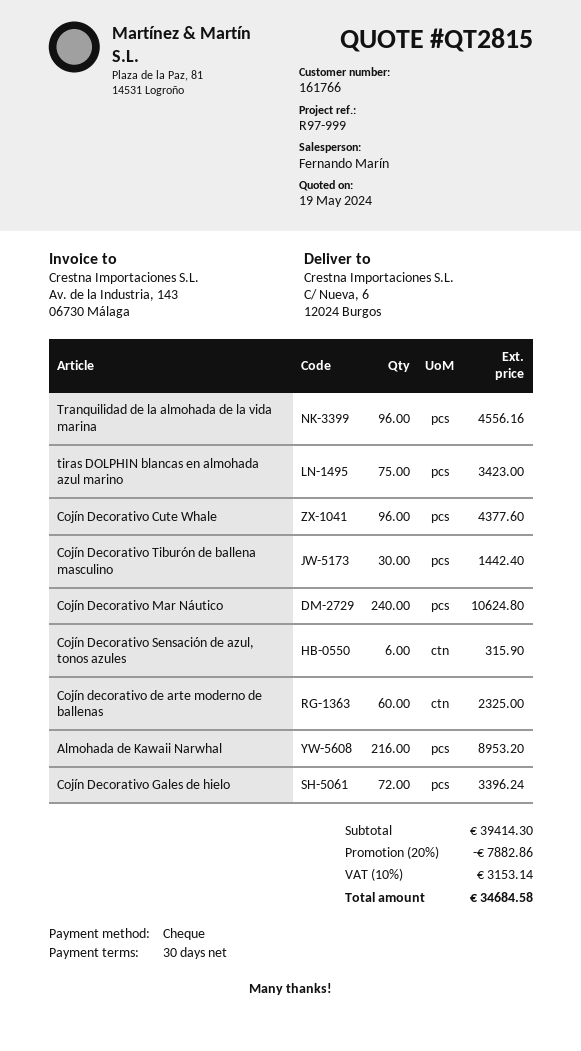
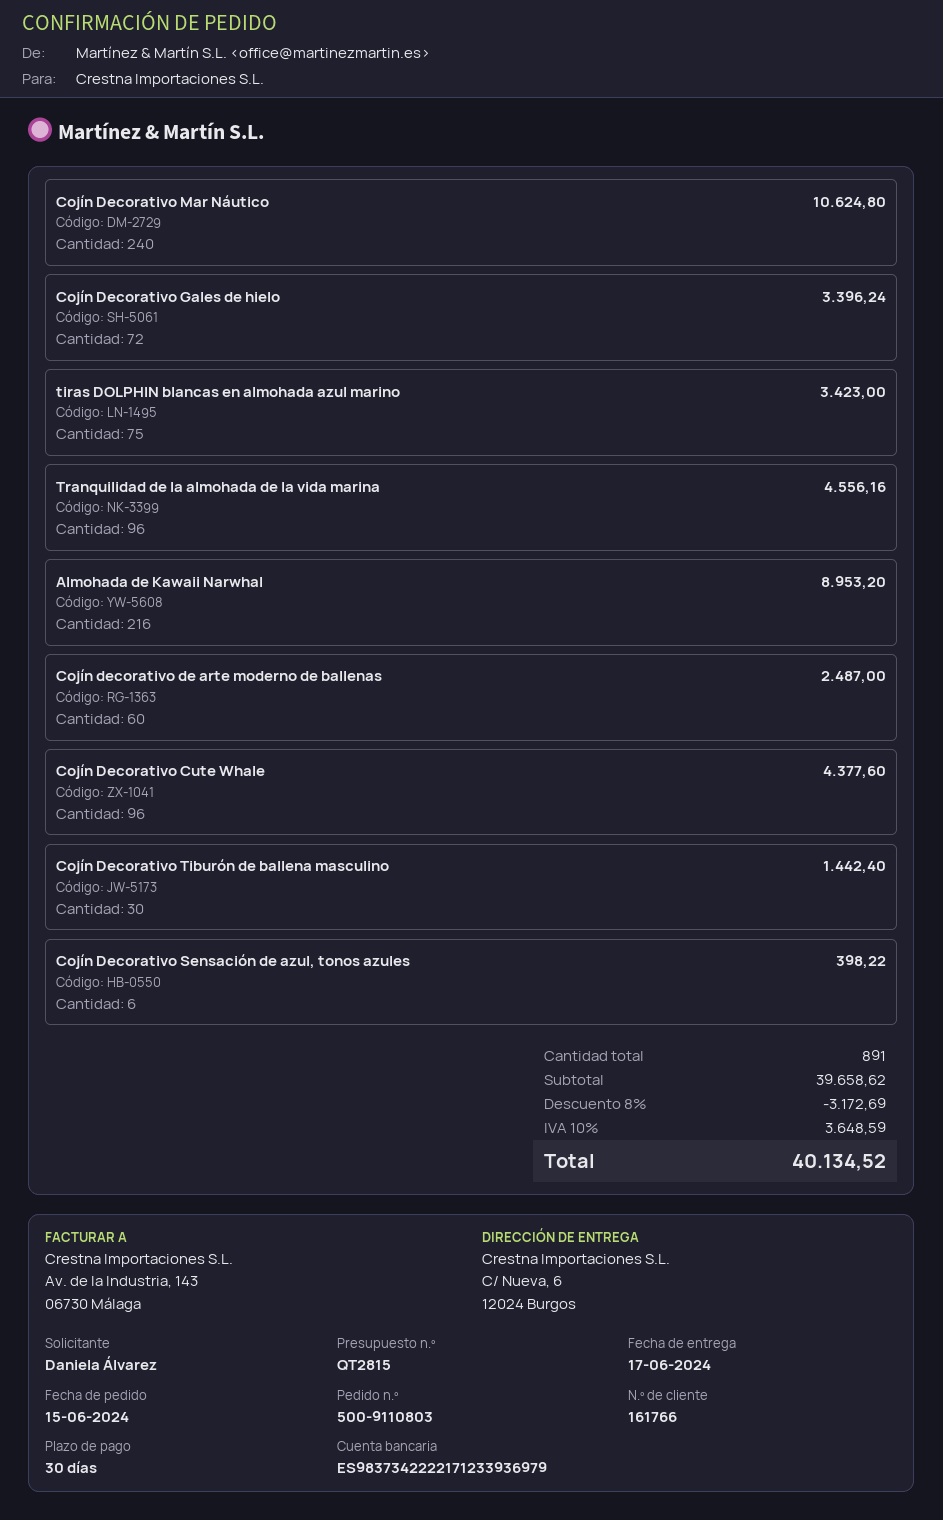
Cojín Decorativo Sensación de azul, tonos azules: 6 for 315.90 -> 6 for 398.22
Cojín decorativo de arte moderno de ballenas: 60 for 2325.00 -> 60 for 2487.00
subtotal: 39414.30 -> 39658.62
discount: 20% = 7882.86 -> 8% = 3172.69
tax: 10% = 3153.14 -> 10% = 3648.59
total: 34684.58 -> 40134.52

